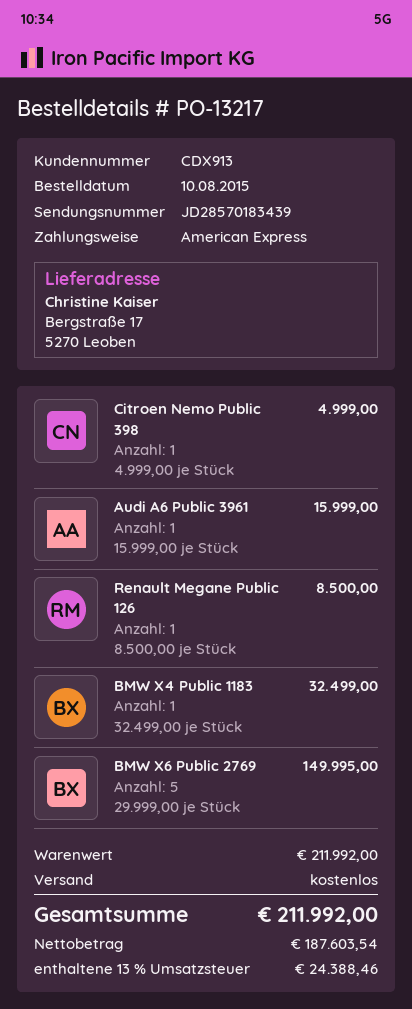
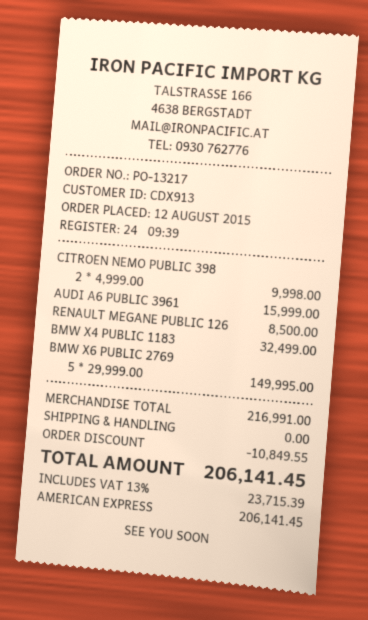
order date: 2015-08-10 -> 2015-08-12
Citroen Nemo Public 398: 1 x 4999.00 = 4999.00 -> 2 x 4999.00 = 9998.00
subtotal: 211992.00 -> 216991.00
discount: none -> 10849.55
tax: 13% = 24388.46 -> 13% = 23715.39
total: 211992.00 -> 206141.45

